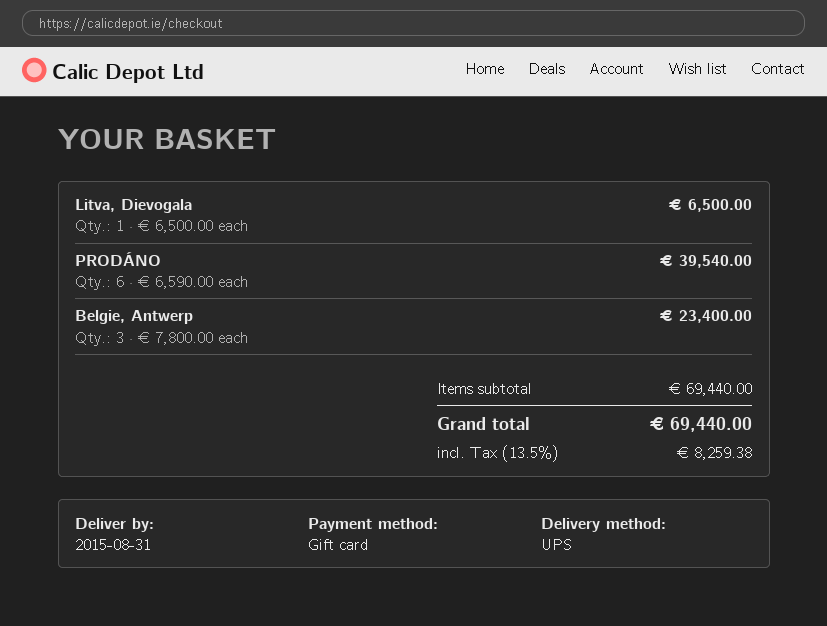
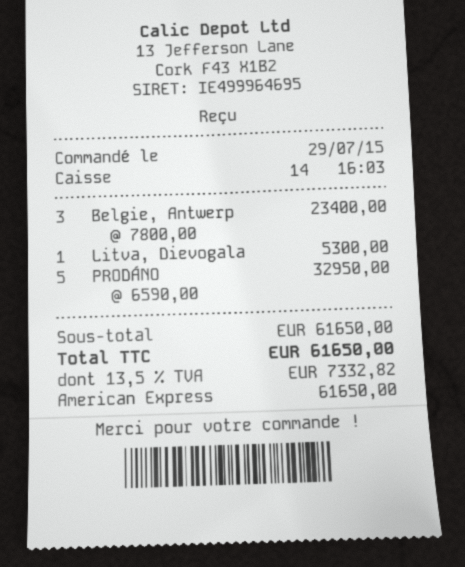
payment method: gift card -> American Express
Litva, Dievogala: 1 x 6500.00 = 6500.00 -> 1 x 5300.00 = 5300.00
PRODÁNO: 6 x 6590.00 = 39540.00 -> 5 x 6590.00 = 32950.00
subtotal: 69440.00 -> 61650.00
tax: 13.5% = 8259.38 -> 13.5% = 7332.82
total: 69440.00 -> 61650.00

